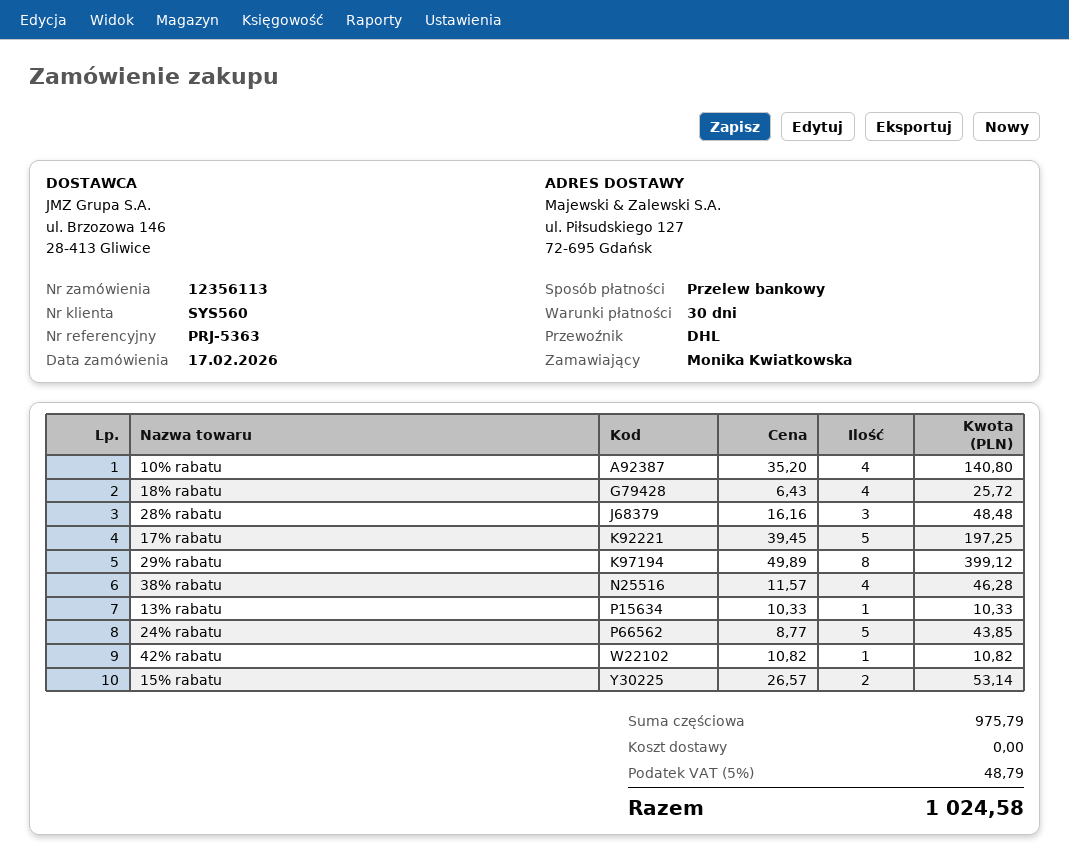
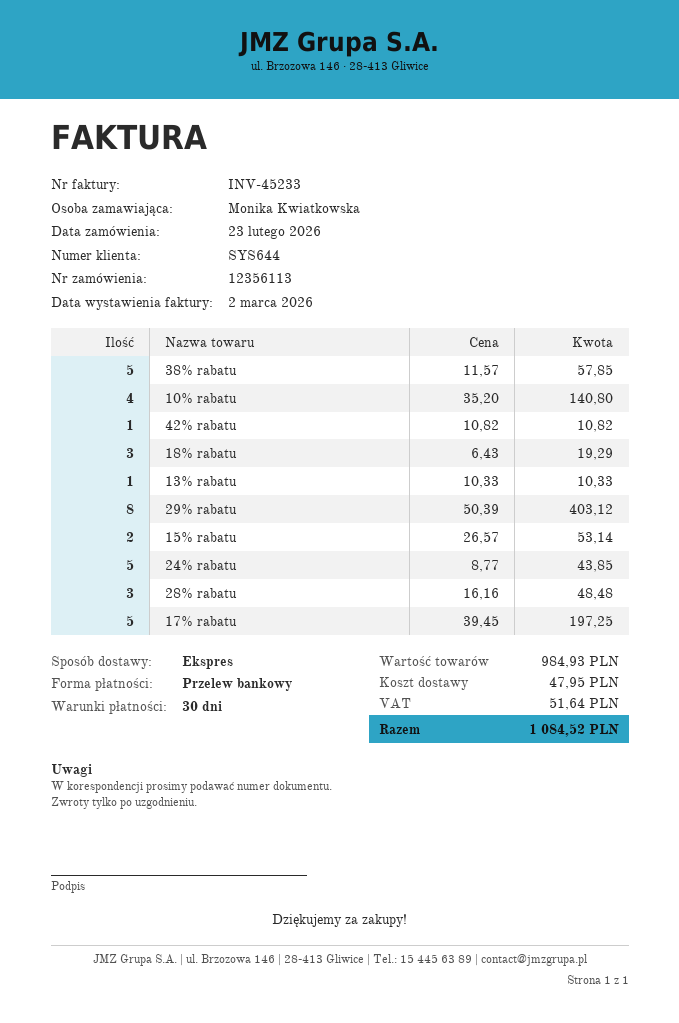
order date: 2026-02-17 -> 2026-02-23
customer number: SYS560 -> SYS644
shipping method: DHL -> express
18% rabatu: 4 x 6.43 = 25.72 -> 3 x 6.43 = 19.29
29% rabatu: 8 x 49.89 = 399.12 -> 8 x 50.39 = 403.12
38% rabatu: 4 x 11.57 = 46.28 -> 5 x 11.57 = 57.85
subtotal: 975.79 -> 984.93
shipping: 0.00 -> 47.95
tax: 48.79 -> 51.64
total: 1024.58 -> 1084.52

